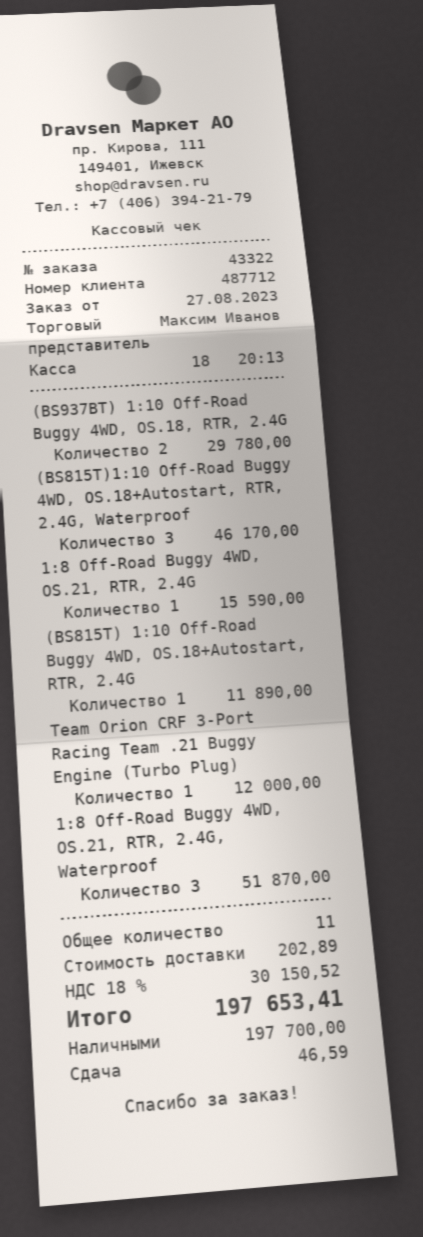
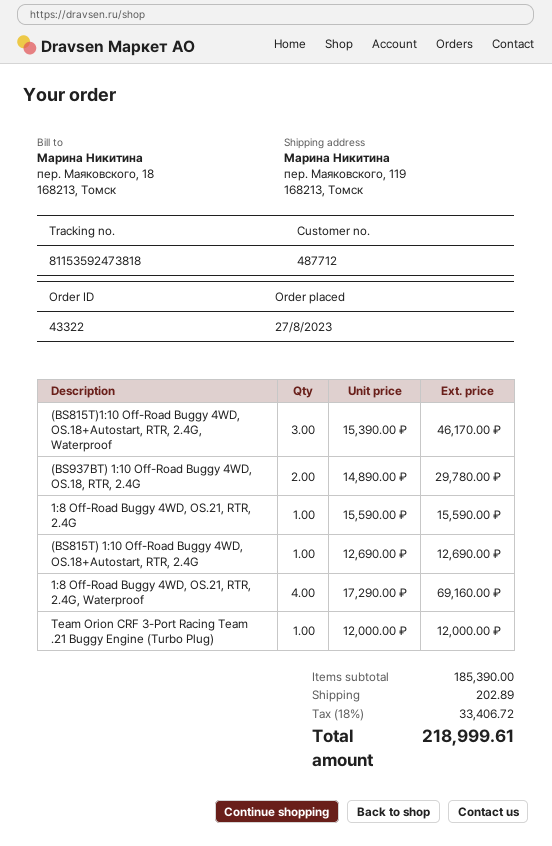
(BS815T) 1:10 Off-Road Buggy 4WD, OS.18+Autostart, RTR, 2.4G: 1 for 11890.00 -> 1 for 12690.00
1:8 Off-Road Buggy 4WD, OS.21, RTR, 2.4G, Waterproof: 3 for 51870.00 -> 4 for 69160.00
tax: 18% = 30150.52 -> 18% = 33406.72
total: 197653.41 -> 218999.61

